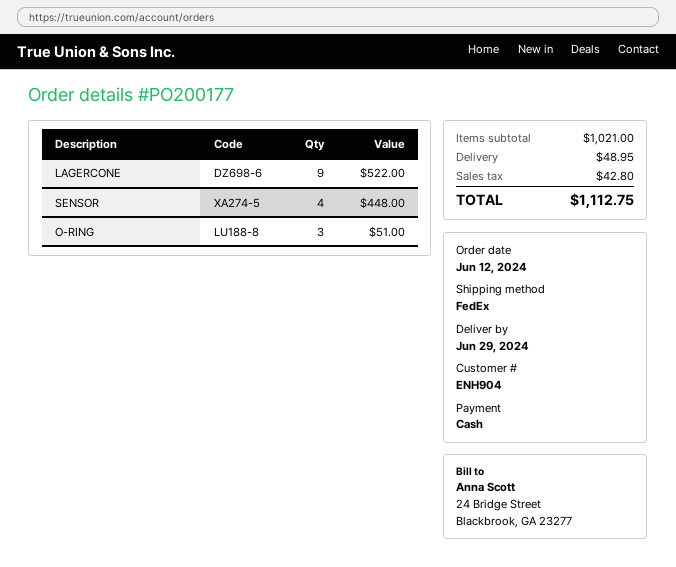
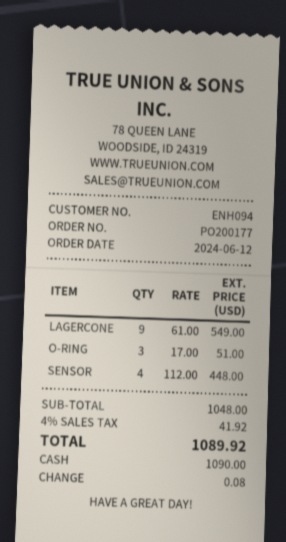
customer number: ENH904 -> ENH094
LAGERCONE: 9 for 522.00 -> 9 for 549.00
subtotal: 1021.00 -> 1048.00
shipping: 48.95 -> none
tax: 42.80 -> 41.92
total: 1112.75 -> 1089.92

